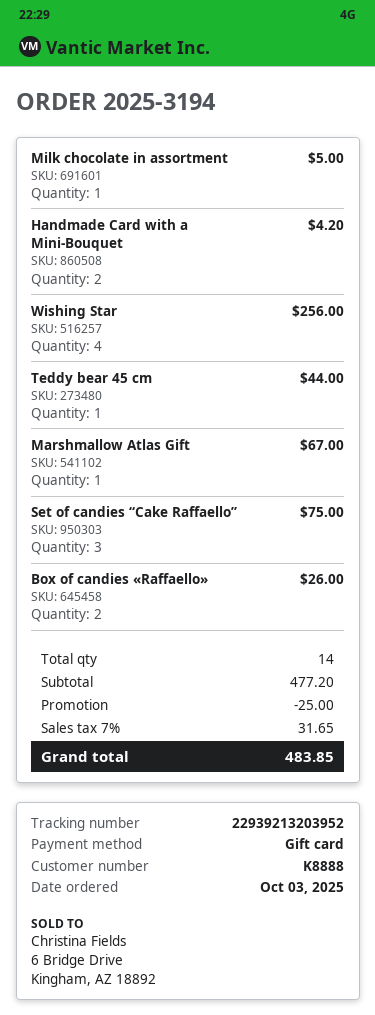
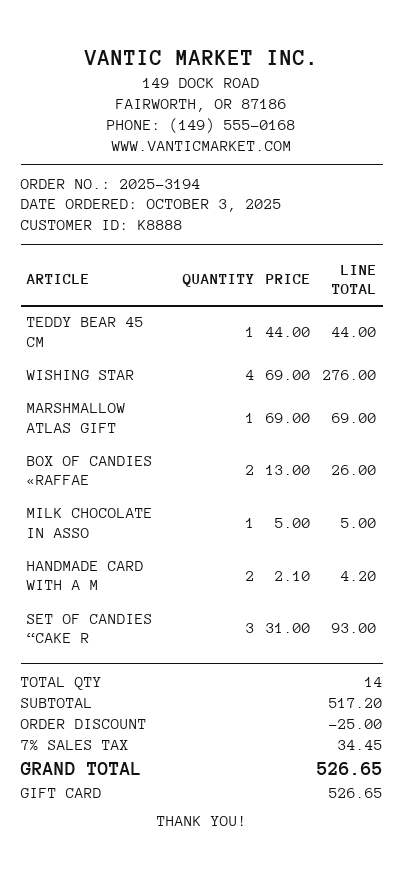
Wishing Star: 4 for 256.00 -> 4 for 276.00
Marshmallow Atlas Gift: 1 for 67.00 -> 1 for 69.00
Set of candies “Cake Raffaello”: 3 for 75.00 -> 3 for 93.00
subtotal: 477.20 -> 517.20
tax: 7% = 31.65 -> 7% = 34.45
total: 483.85 -> 526.65

